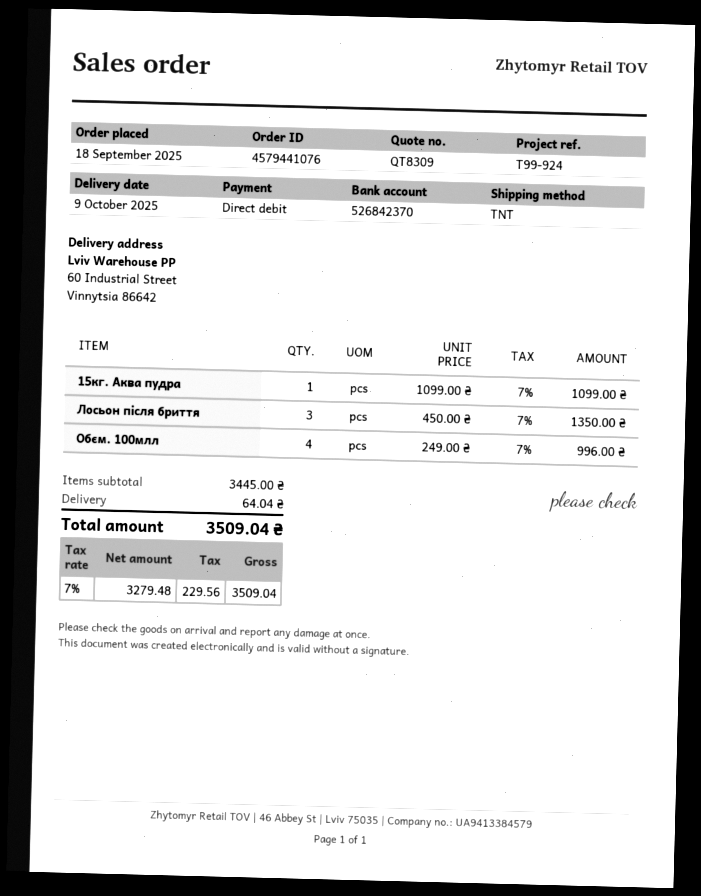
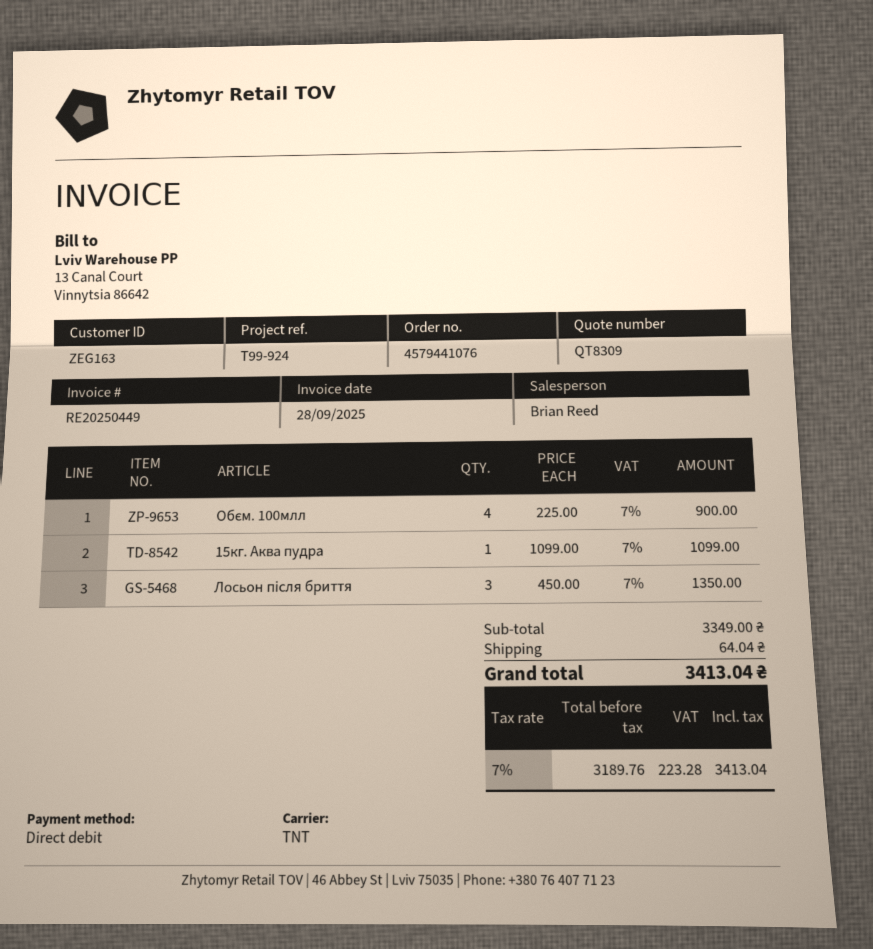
Обєм. 100млл: 4 x 249.00 = 996.00 -> 4 x 225.00 = 900.00
subtotal: 3445.00 -> 3349.00
net: 3279.48 -> 3189.76
tax: 7% = 229.56 -> 7% = 223.28
total: 3509.04 -> 3413.04

